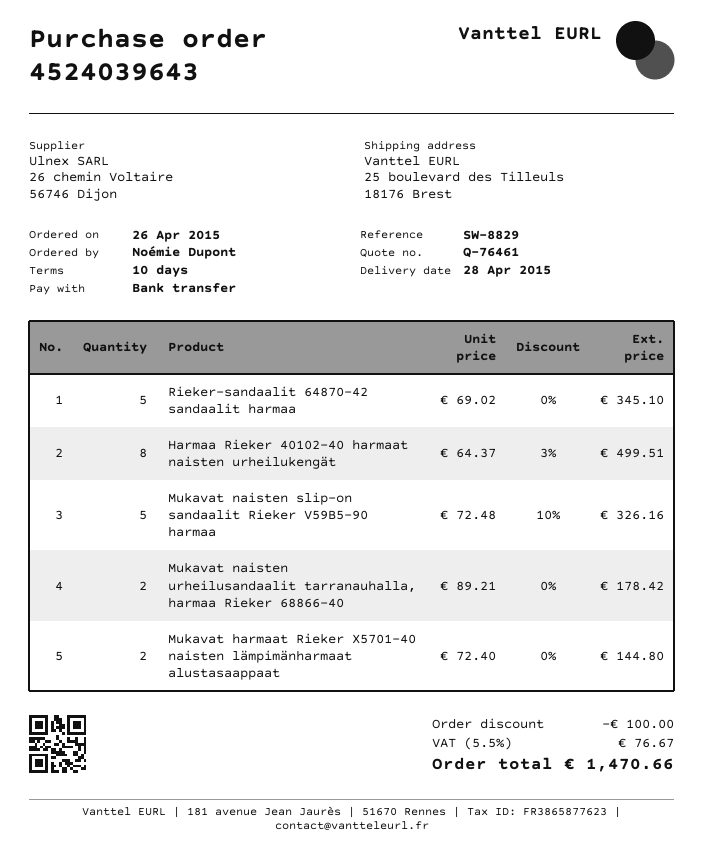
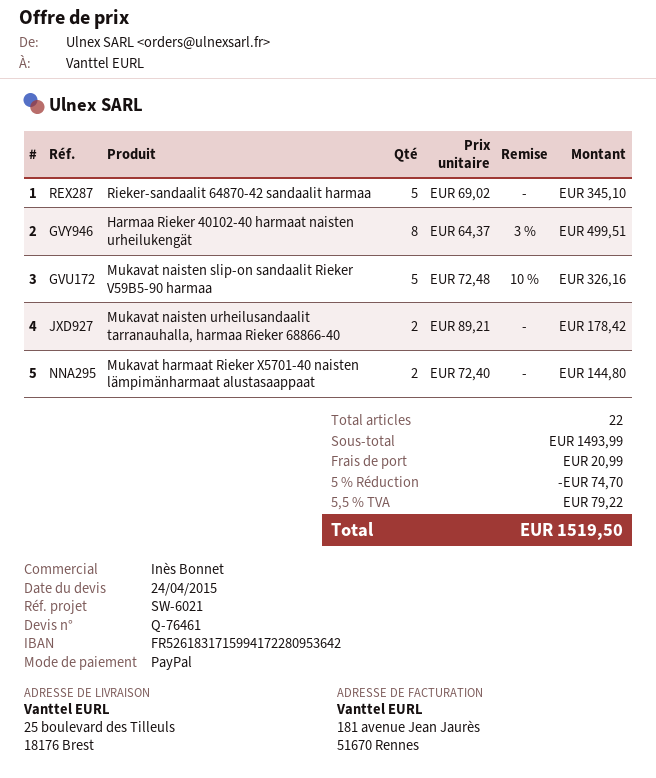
reference: SW-8829 -> SW-6021
payment method: bank transfer -> PayPal
discount: 100.00 -> 74.70
shipping: none -> 20.99
tax: 5.5% = 76.67 -> 5.5% = 79.22
total: 1470.66 -> 1519.50

